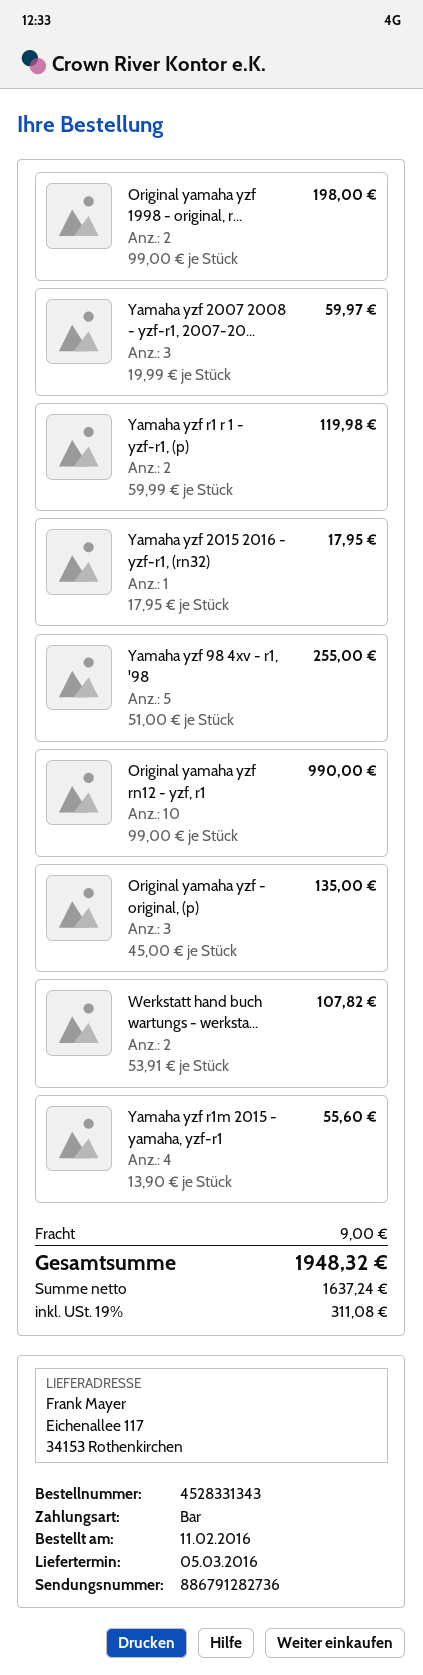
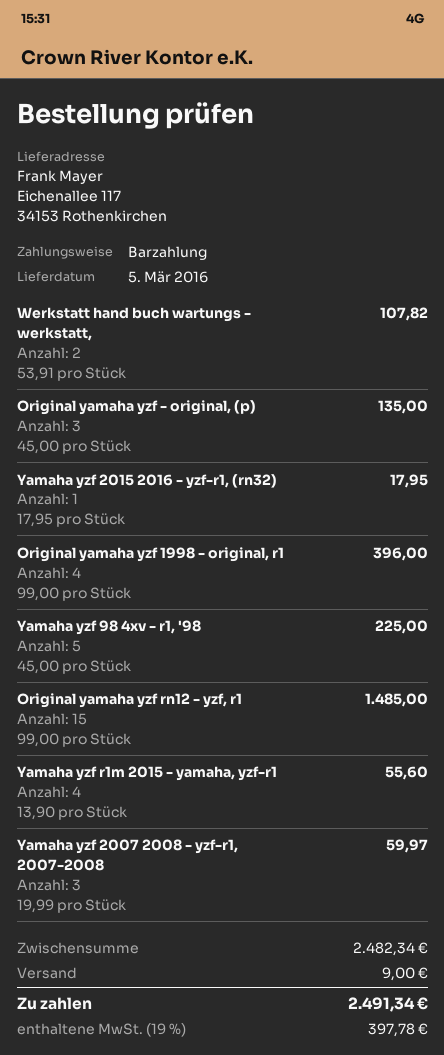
Original yamaha yzf 1998 - original, r...: 2 x 99.00 = 198.00 -> 4 x 99.00 = 396.00
Yamaha yzf r1 r 1 - yzf-r1, (p): 2 x 59.99 = 119.98 -> none
Yamaha yzf 98 4xv - r1, '98: 5 x 51.00 = 255.00 -> 5 x 45.00 = 225.00
Original yamaha yzf rn12 - yzf, r1: 10 x 99.00 = 990.00 -> 15 x 99.00 = 1485.00
tax: 19% = 311.08 -> 19% = 397.78
total: 1948.32 -> 2491.34

